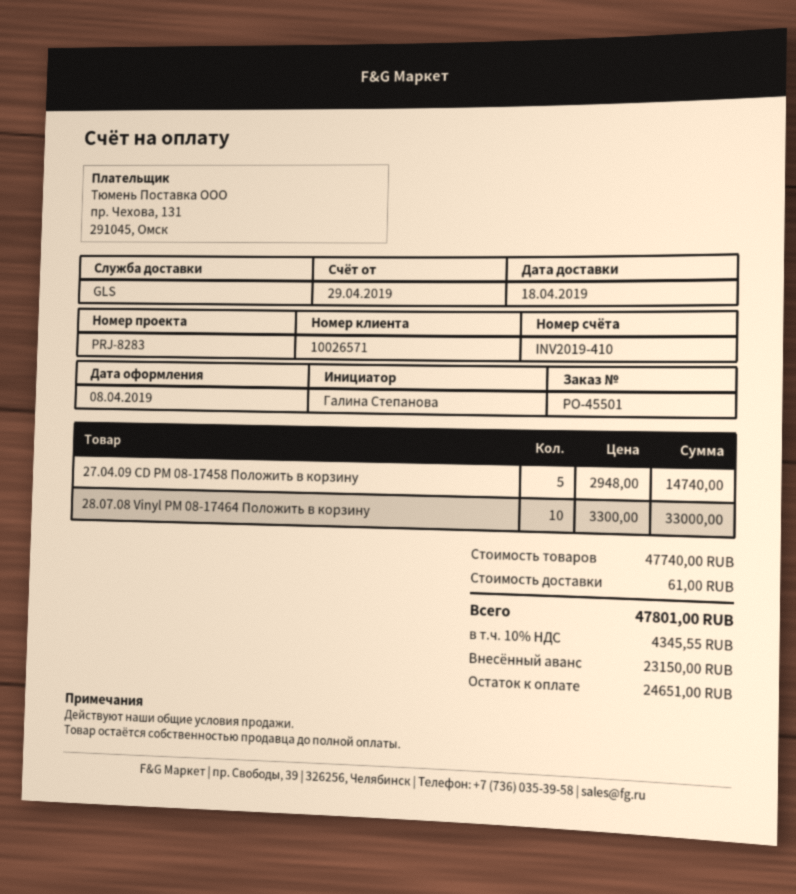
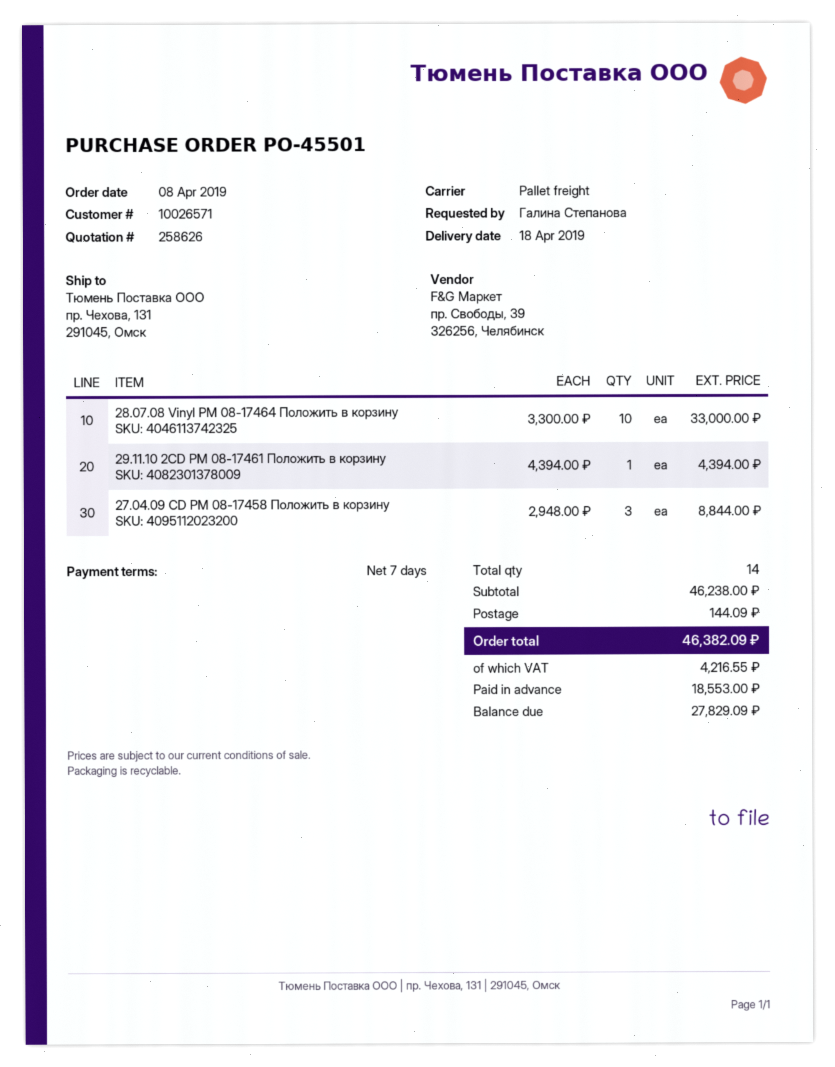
shipping method: GLS -> pallet freight
27.04.09 CD PM 08-17458 Положить в корзину: 5 x 2948.00 = 14740.00 -> 3 x 2948.00 = 8844.00
29.11.10 2CD PM 08-17461 Положить в корзину: none -> 1 x 4394.00 = 4394.00
subtotal: 47740.00 -> 46238.00
shipping: 61.00 -> 144.09
tax: 4345.55 -> 4216.55
total: 47801.00 -> 46382.09
deposit: 23150.00 -> 18553.00
balance: 24651.00 -> 27829.09

